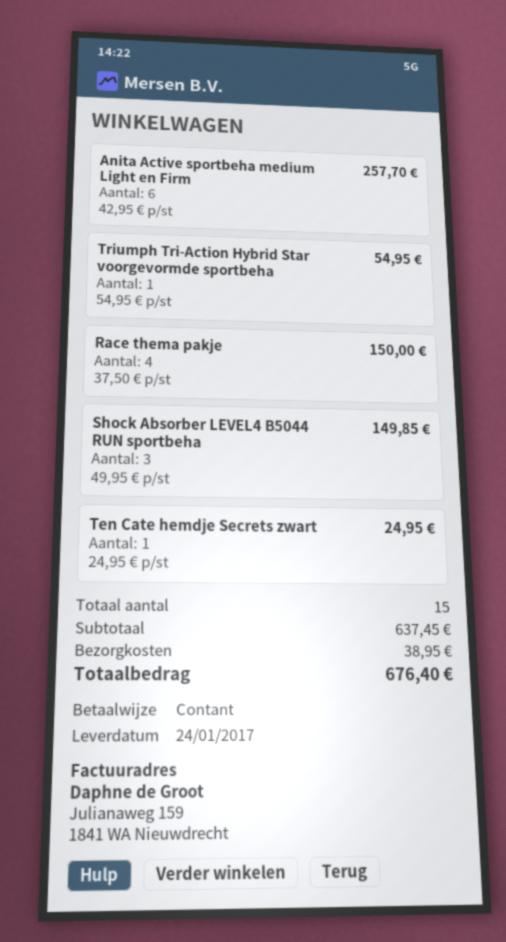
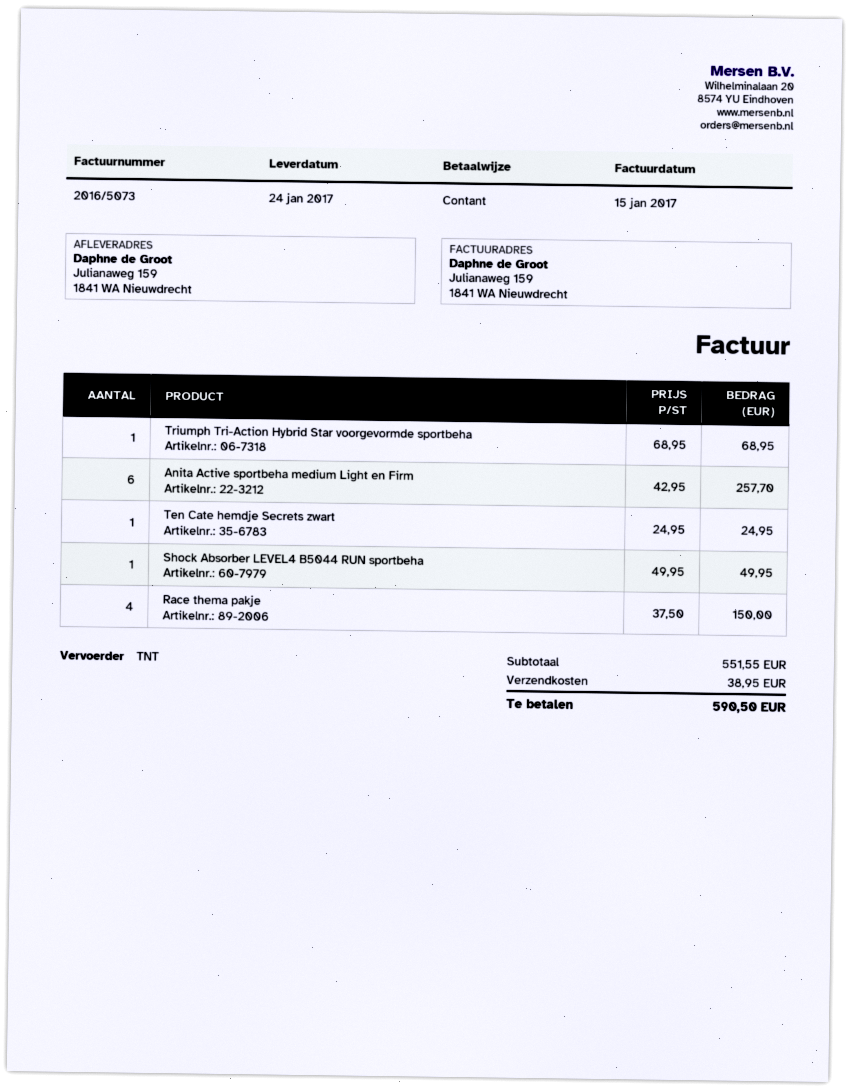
Triumph Tri-Action Hybrid Star voorgevormde sportbeha: 1 x 54.95 = 54.95 -> 1 x 68.95 = 68.95
Shock Absorber LEVEL4 B5044 RUN sportbeha: 3 x 49.95 = 149.85 -> 1 x 49.95 = 49.95
subtotal: 637.45 -> 551.55
total: 676.40 -> 590.50

